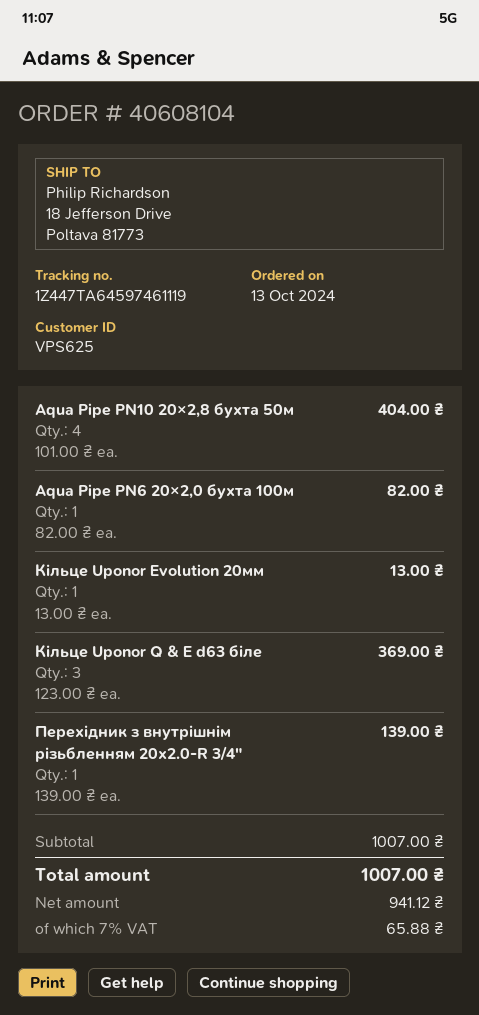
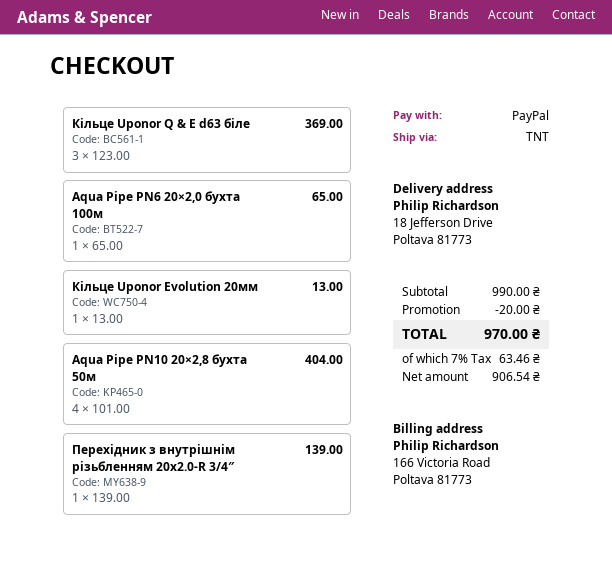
Aqua Pipe PN6 20×2,0 бухта 100м: 1 x 82.00 = 82.00 -> 1 x 65.00 = 65.00
subtotal: 1007.00 -> 990.00
discount: none -> 20.00
net: 941.12 -> 906.54
tax: 7% = 65.88 -> 7% = 63.46
total: 1007.00 -> 970.00

